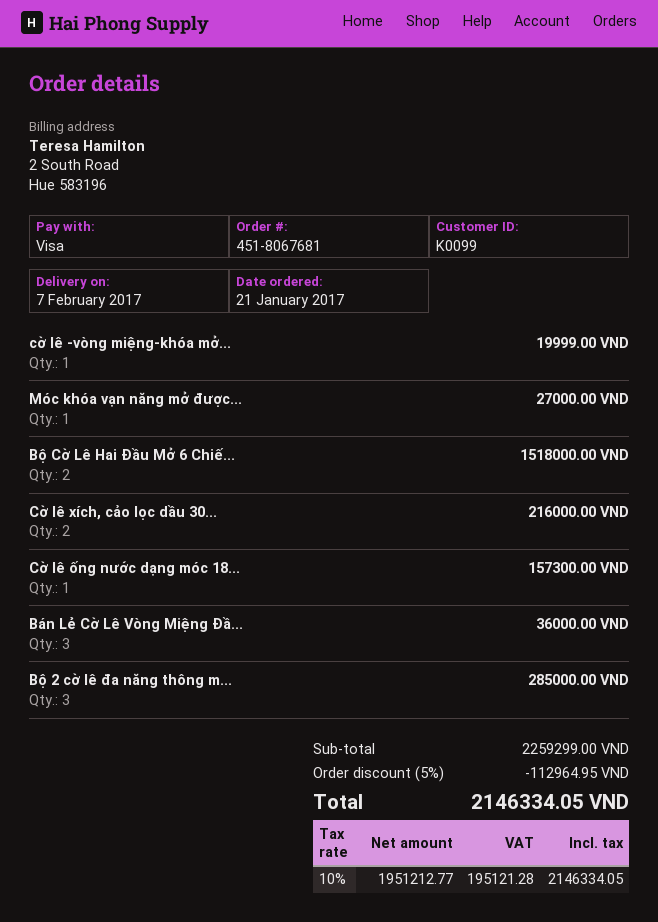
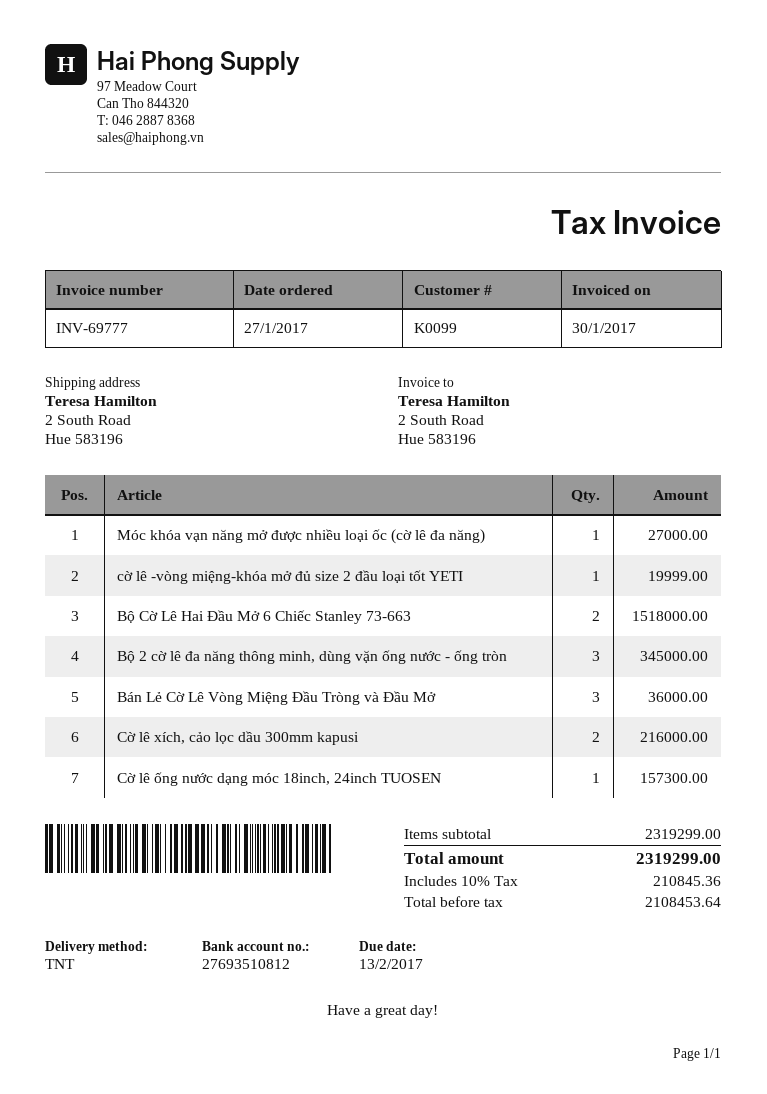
order date: 2017-01-21 -> 2017-01-27
Bộ 2 cờ lê đa năng thông m...: 3 for 285000.00 -> 3 for 345000.00
subtotal: 2259299.00 -> 2319299.00
discount: 5% = 112964.95 -> none
net: 1951212.77 -> 2108453.64
tax: 10% = 195121.28 -> 10% = 210845.36
total: 2146334.05 -> 2319299.00

